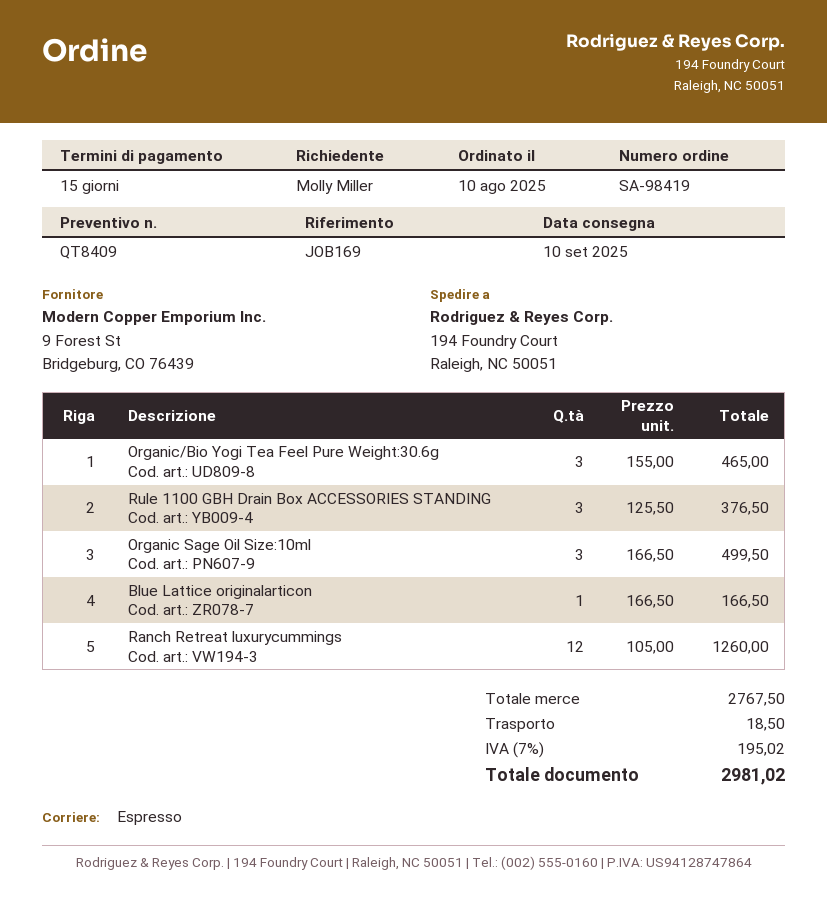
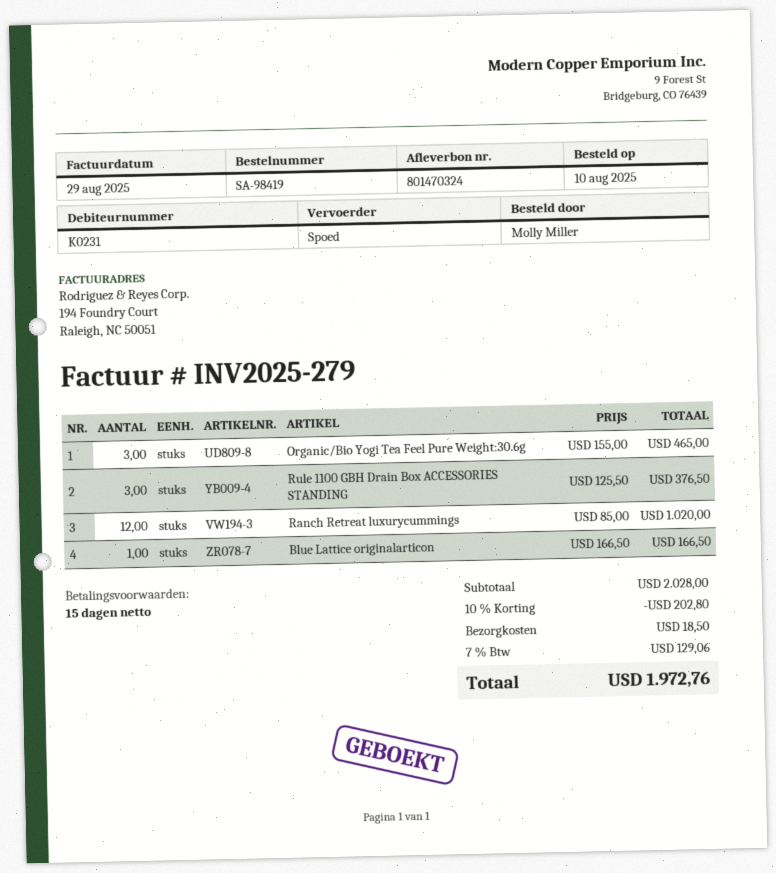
Organic Sage Oil Size:10ml: 3 x 166.50 = 499.50 -> none
Ranch Retreat luxurycummings: 12 x 105.00 = 1260.00 -> 12 x 85.00 = 1020.00
subtotal: 2767.50 -> 2028.00
discount: none -> 10% = 202.80
tax: 7% = 195.02 -> 7% = 129.06
total: 2981.02 -> 1972.76

